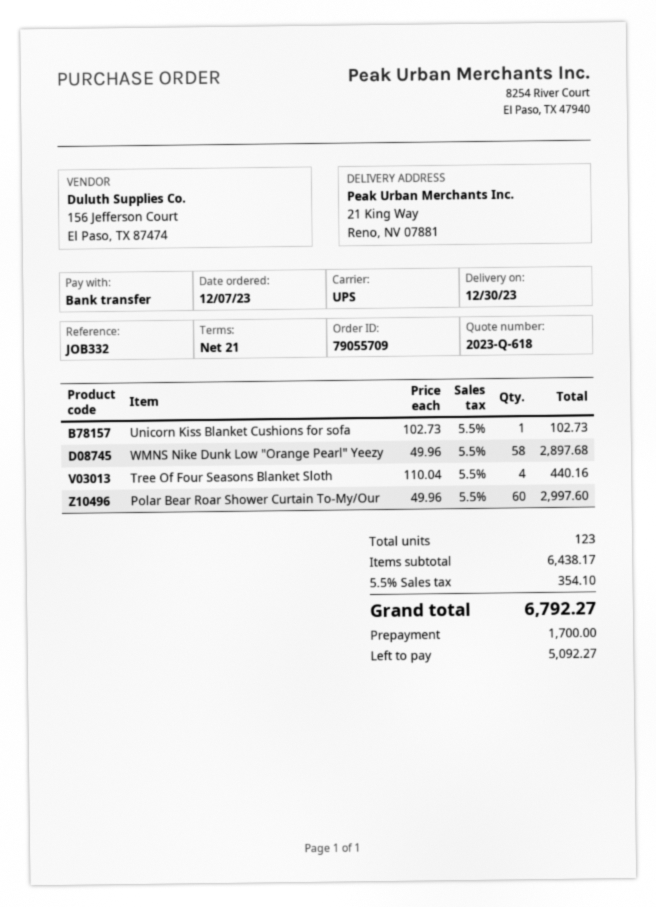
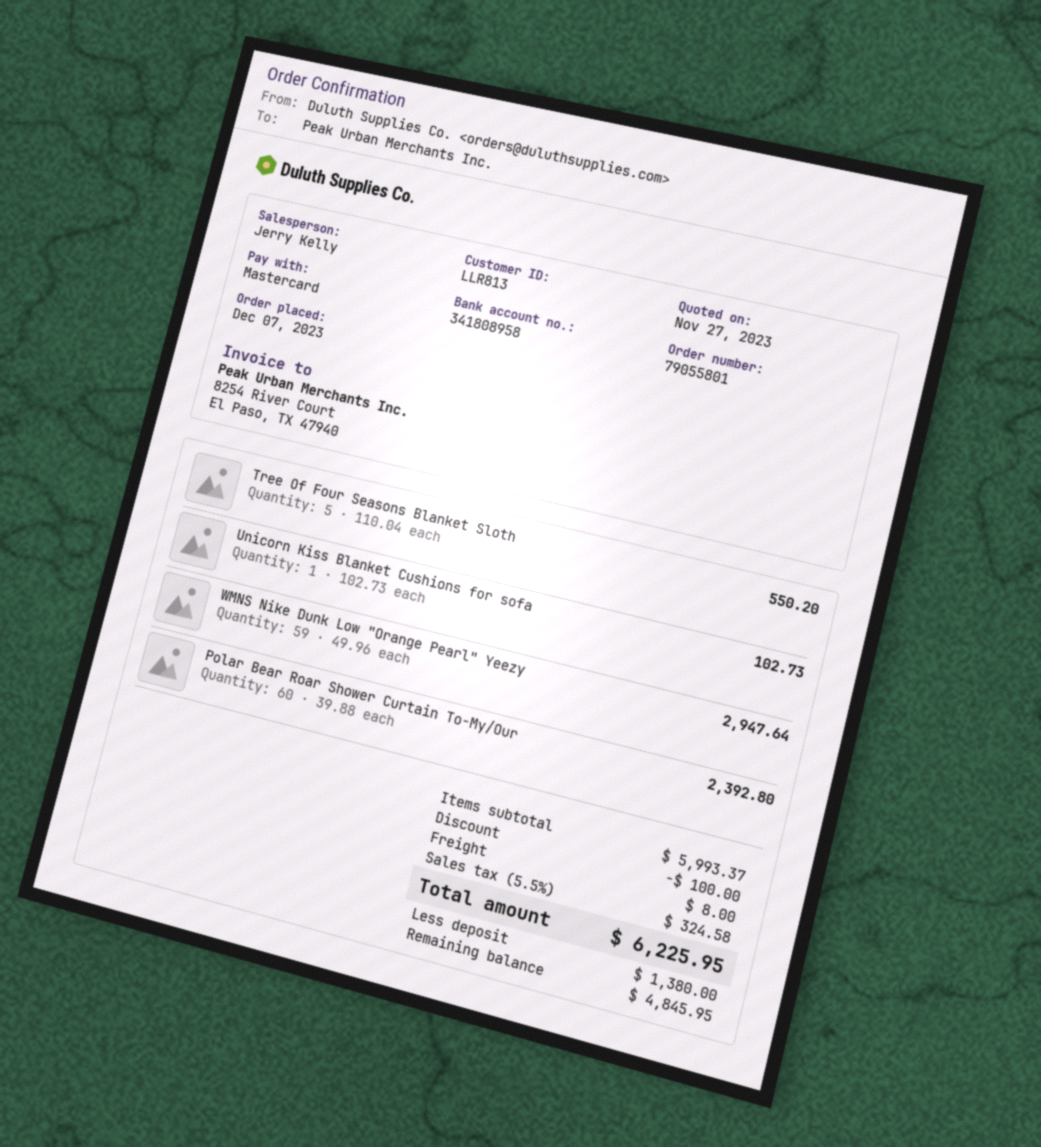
order number: 79055709 -> 79055801
payment method: bank transfer -> Mastercard
WMNS Nike Dunk Low "Orange Pearl" Yeezy: 58 x 49.96 = 2897.68 -> 59 x 49.96 = 2947.64
Tree Of Four Seasons Blanket Sloth: 4 x 110.04 = 440.16 -> 5 x 110.04 = 550.20
Polar Bear Roar Shower Curtain To-My/Our: 60 x 49.96 = 2997.60 -> 60 x 39.88 = 2392.80
subtotal: 6438.17 -> 5993.37
discount: none -> 100.00
shipping: none -> 8.00
tax: 5.5% = 354.10 -> 5.5% = 324.58
total: 6792.27 -> 6225.95
deposit: 1700.00 -> 1380.00
balance: 5092.27 -> 4845.95

